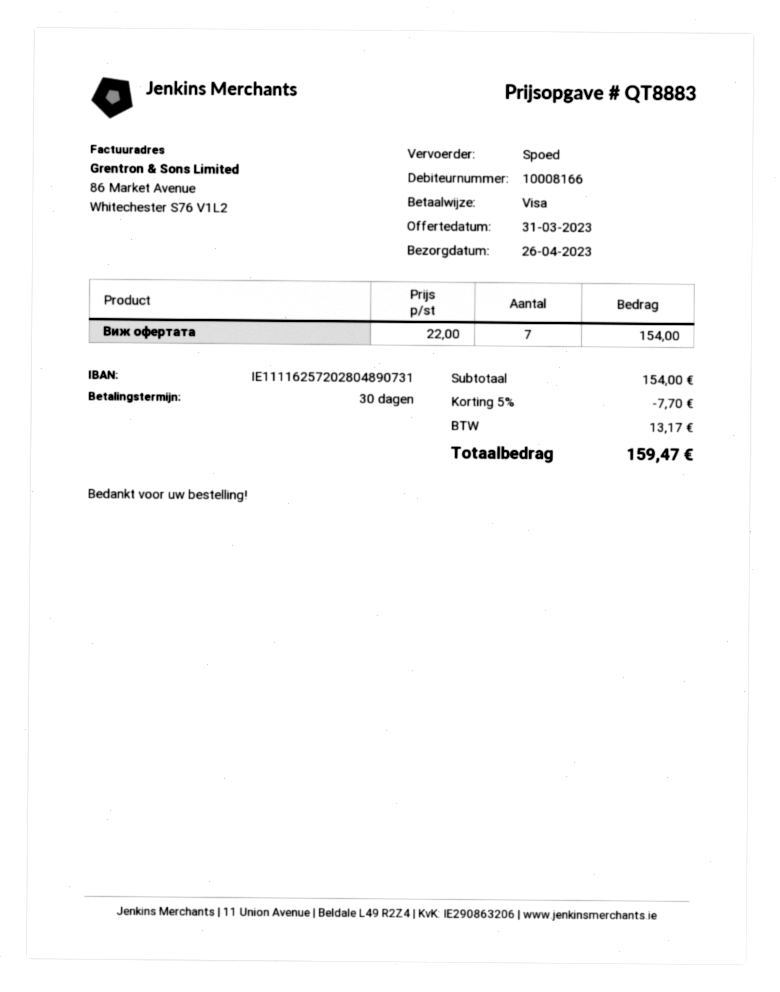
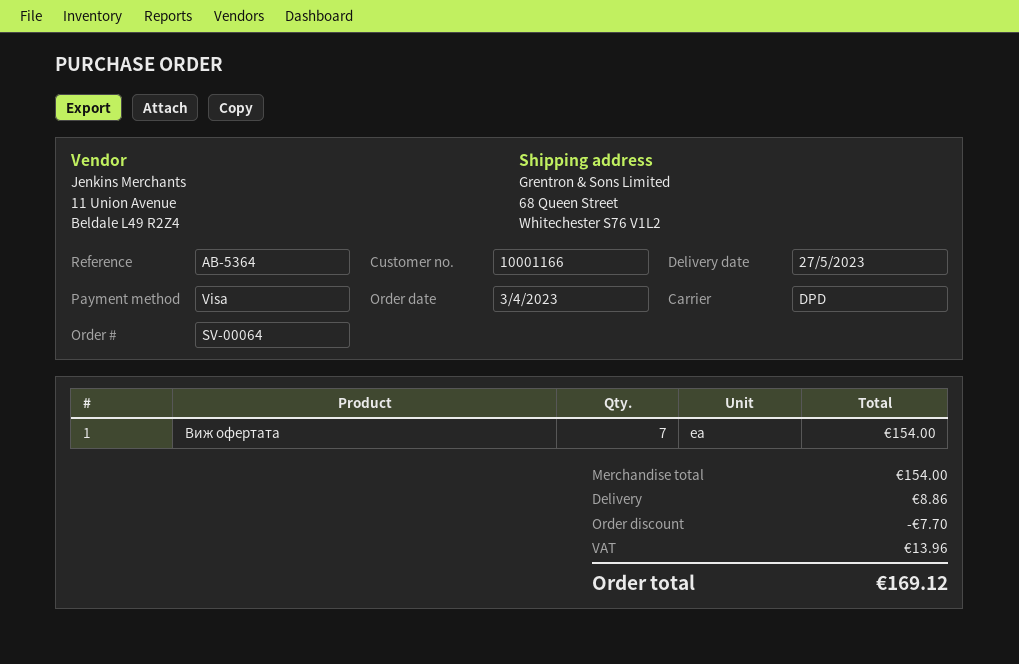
delivery date: 2023-04-26 -> 2023-05-27
customer number: 10008166 -> 10001166
shipping method: express -> DPD
shipping: none -> 8.86
tax: 13.17 -> 13.96
total: 159.47 -> 169.12

